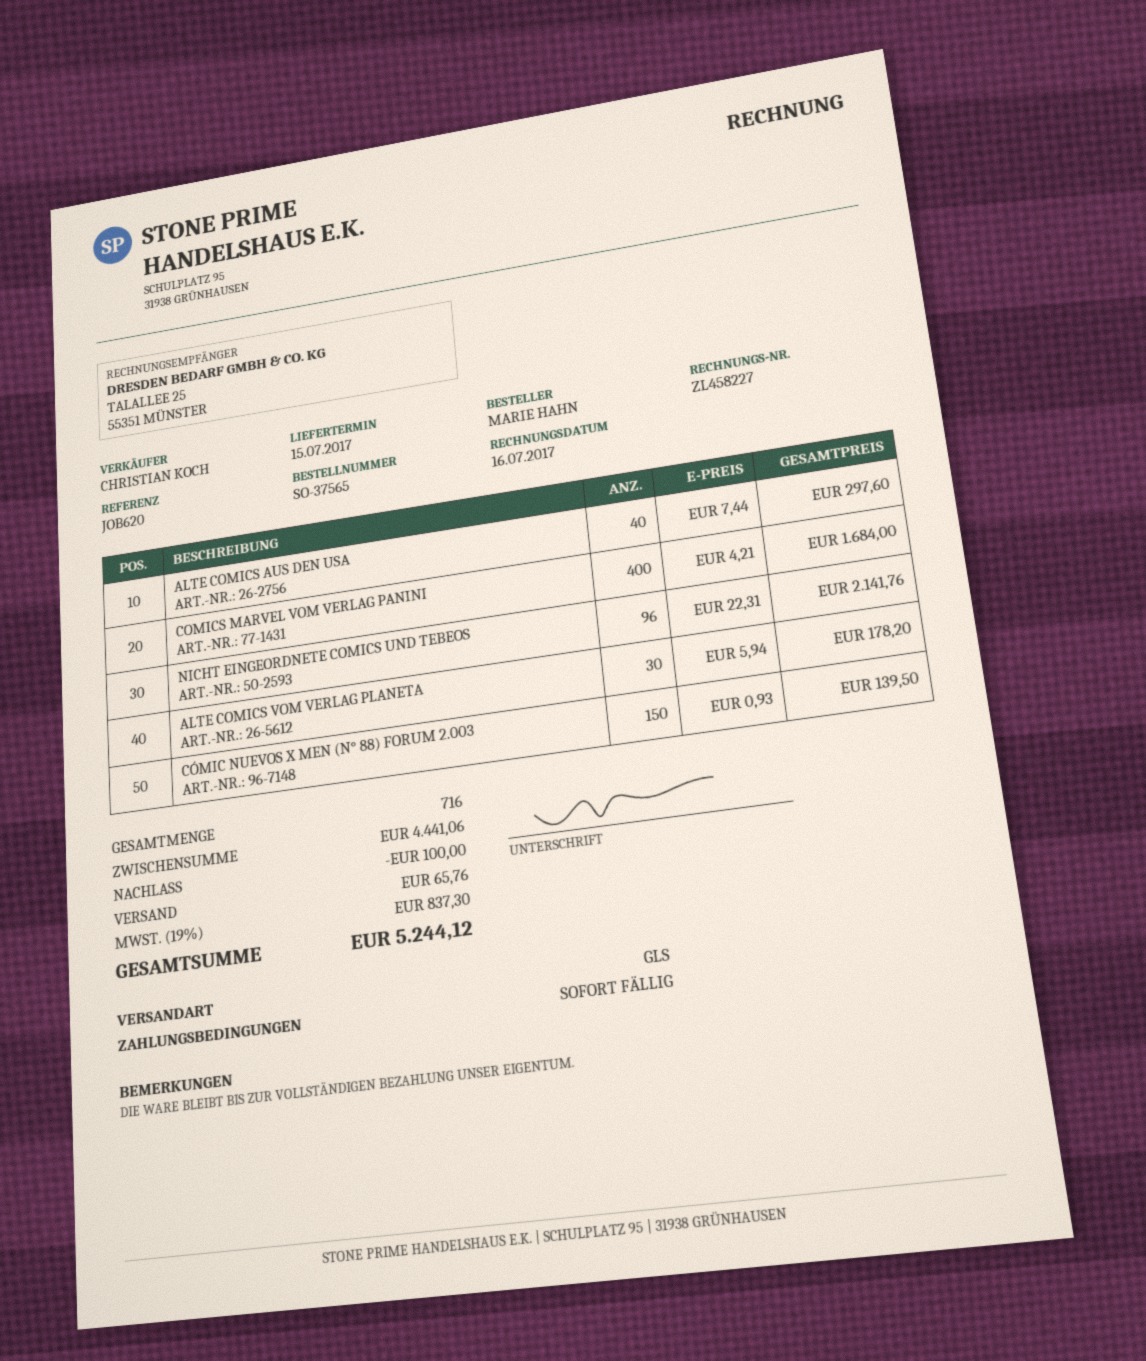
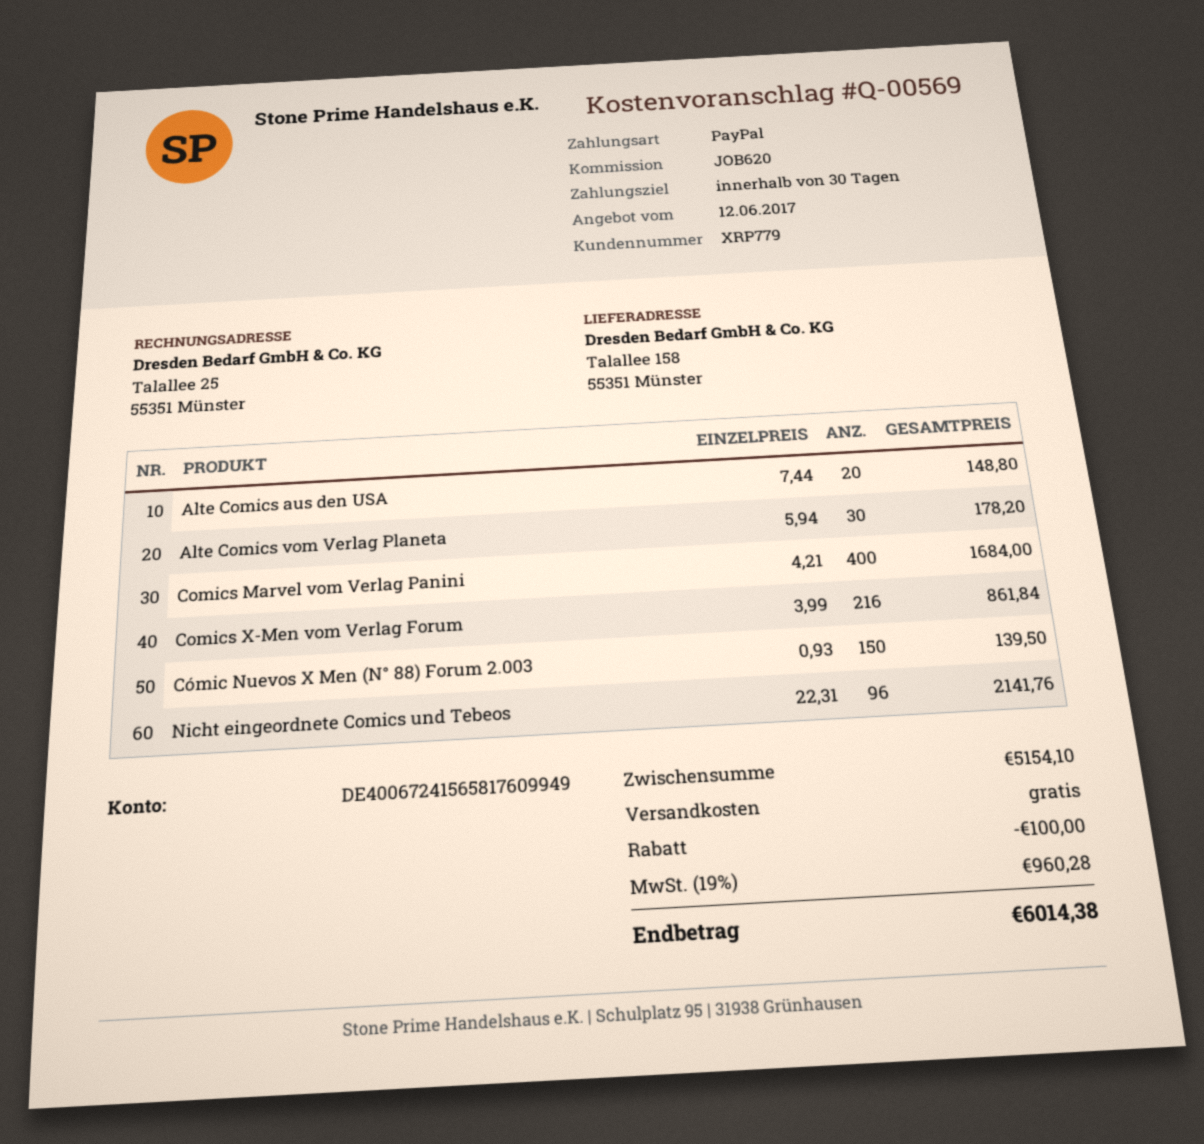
payment terms: on receipt -> 30 days
ALTE COMICS AUS DEN USA: 40 x 7.44 = 297.60 -> 20 x 7.44 = 148.80
Comics X-Men vom Verlag Forum: none -> 216 x 3.99 = 861.84
subtotal: 4441.06 -> 5154.10
shipping: 65.76 -> 0.00
tax: 19% = 837.30 -> 19% = 960.28
total: 5244.12 -> 6014.38

